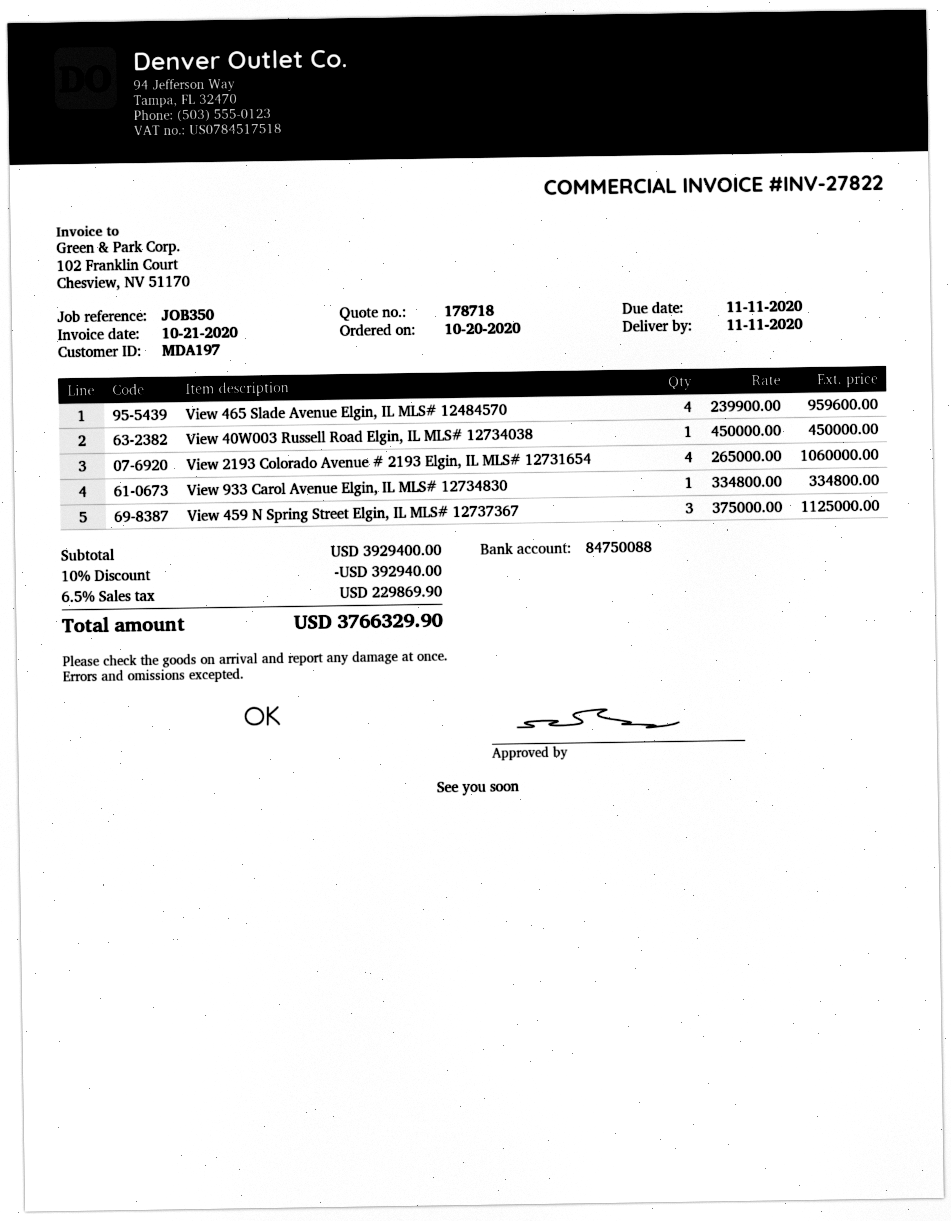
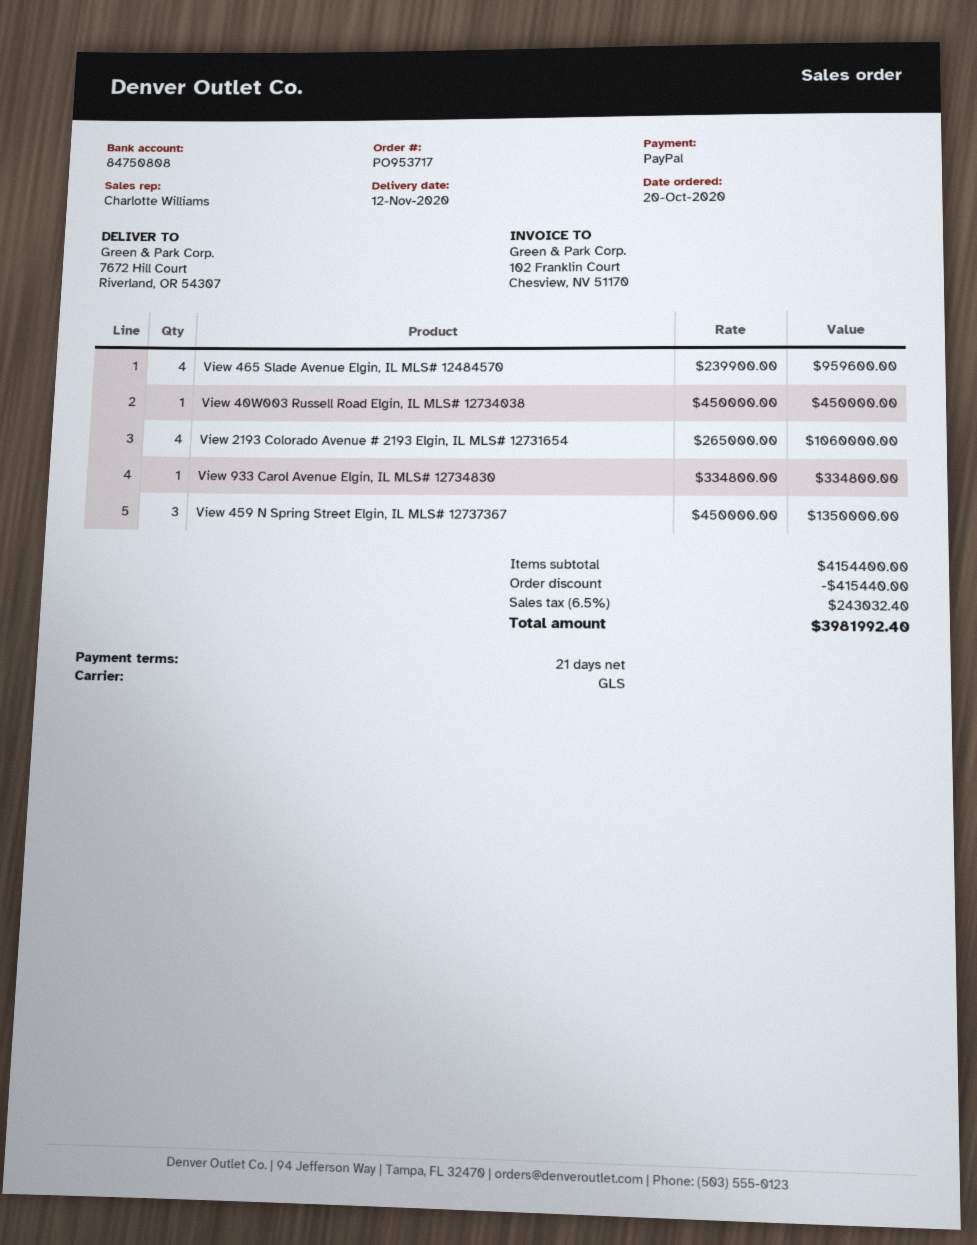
delivery date: 2020-11-11 -> 2020-11-12
bank account: 84750088 -> 84750808
View 459 N Spring Street Elgin, IL MLS# 12737367: 3 x 375000.00 = 1125000.00 -> 3 x 450000.00 = 1350000.00
subtotal: 3929400.00 -> 4154400.00
discount: 392940.00 -> 415440.00
tax: 6.5% = 229869.90 -> 6.5% = 243032.40
total: 3766329.90 -> 3981992.40

